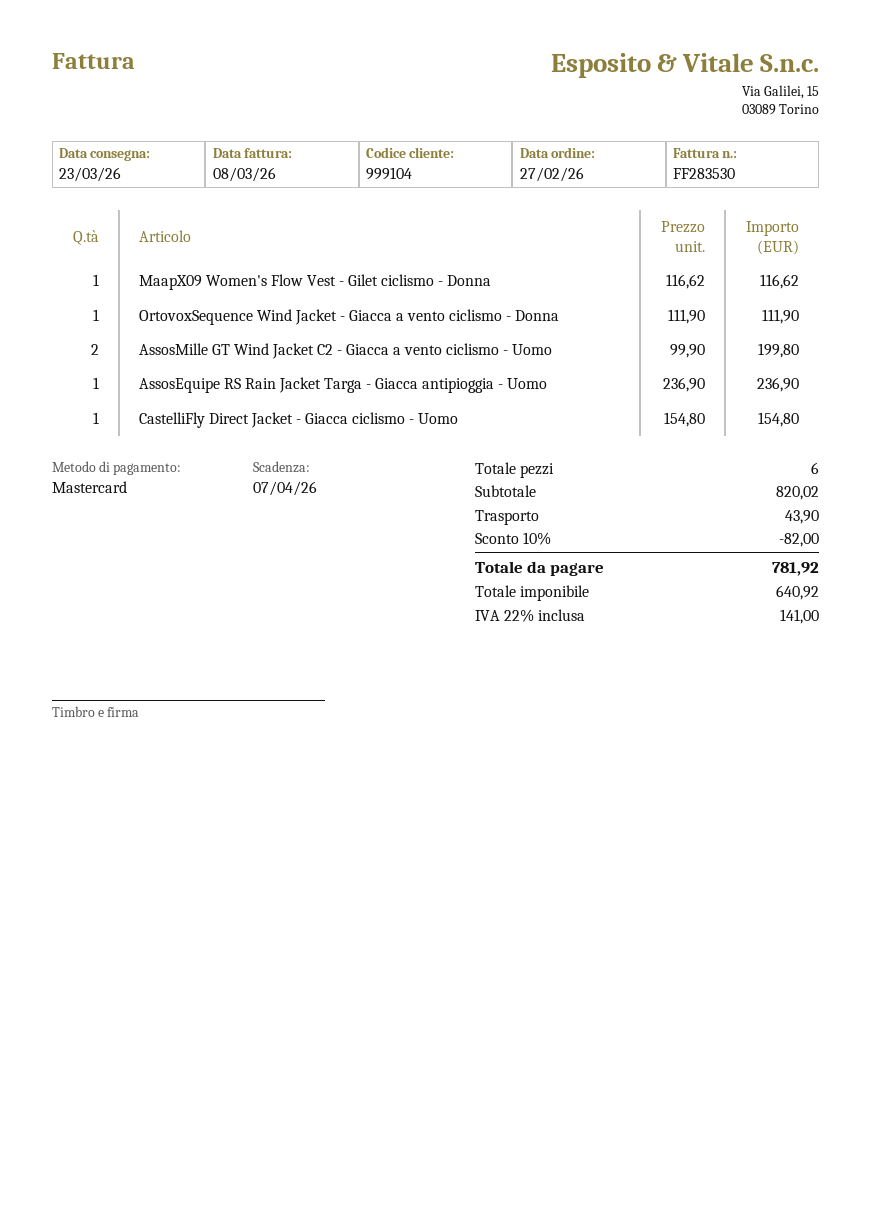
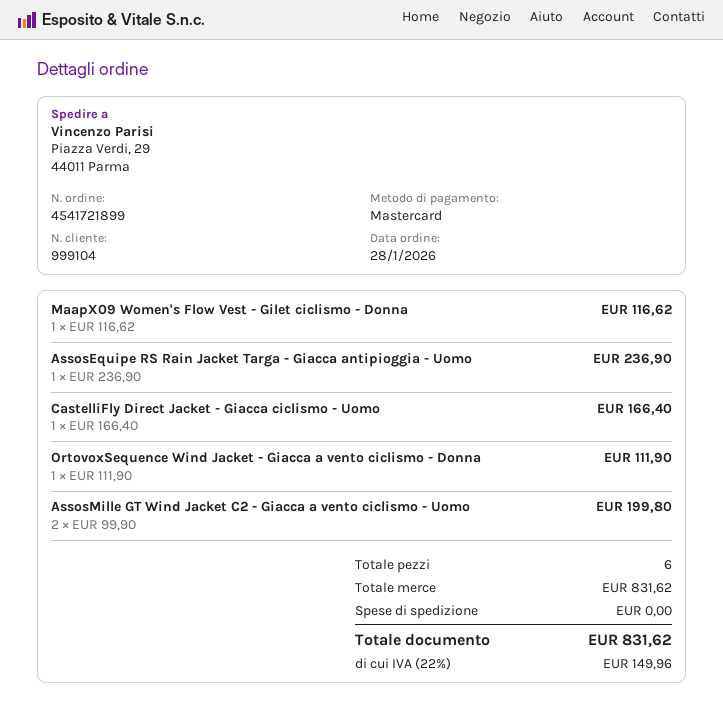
order date: 2026-02-27 -> 2026-01-28
CastelliFly Direct Jacket - Giacca ciclismo - Uomo: 1 x 154.80 = 154.80 -> 1 x 166.40 = 166.40
subtotal: 820.02 -> 831.62
discount: 10% = 82.00 -> none
shipping: 43.90 -> 0.00
tax: 22% = 141.00 -> 22% = 149.96
total: 781.92 -> 831.62

